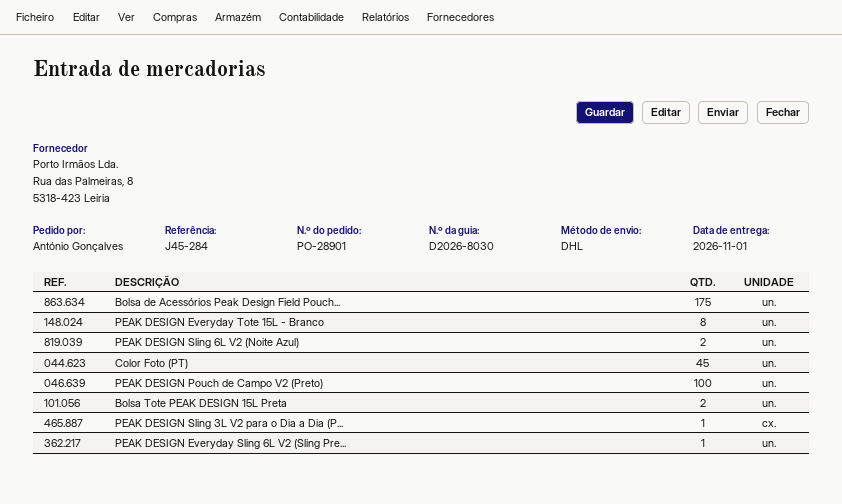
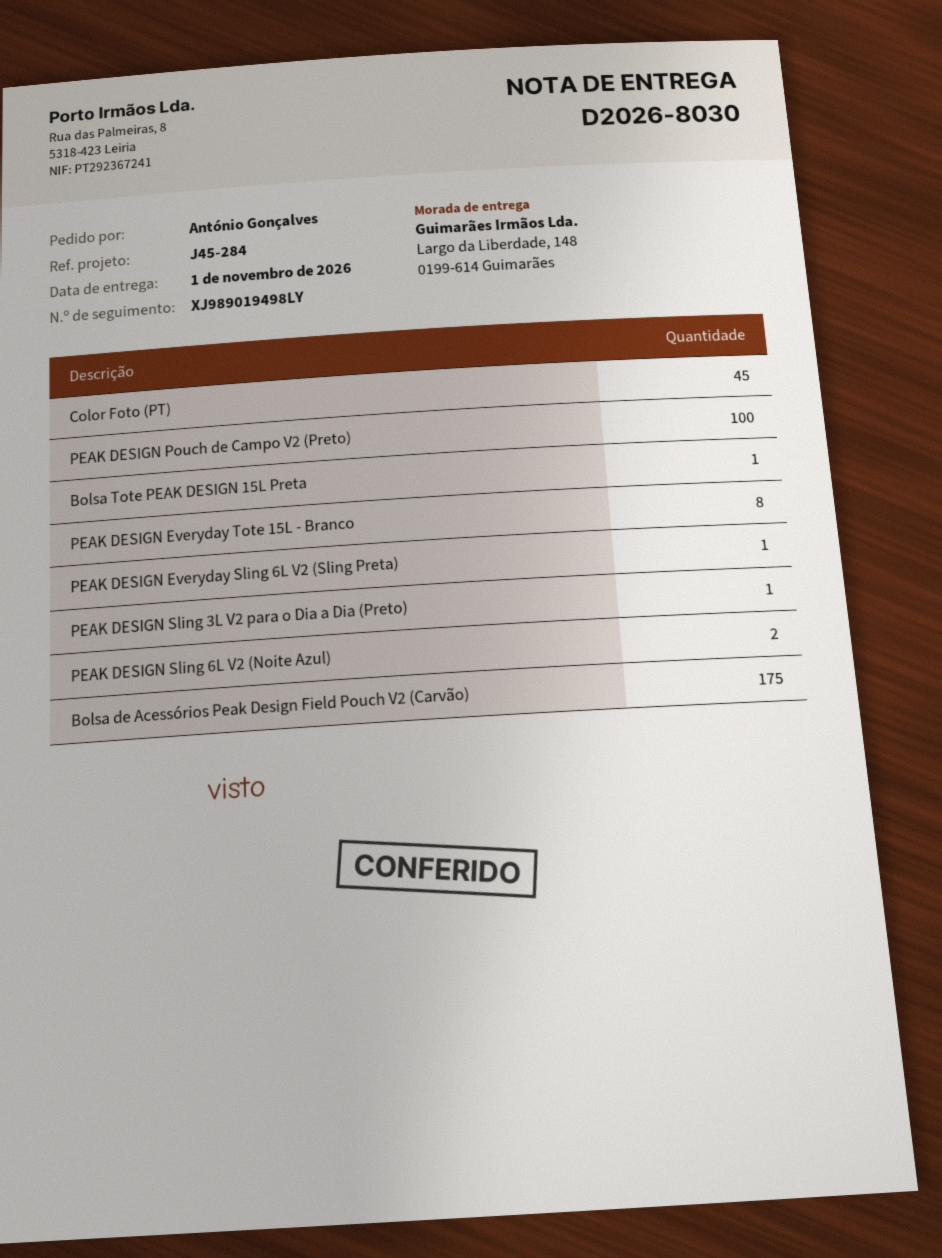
Bolsa Tote PEAK DESIGN 15L Preta: 2 -> 1

